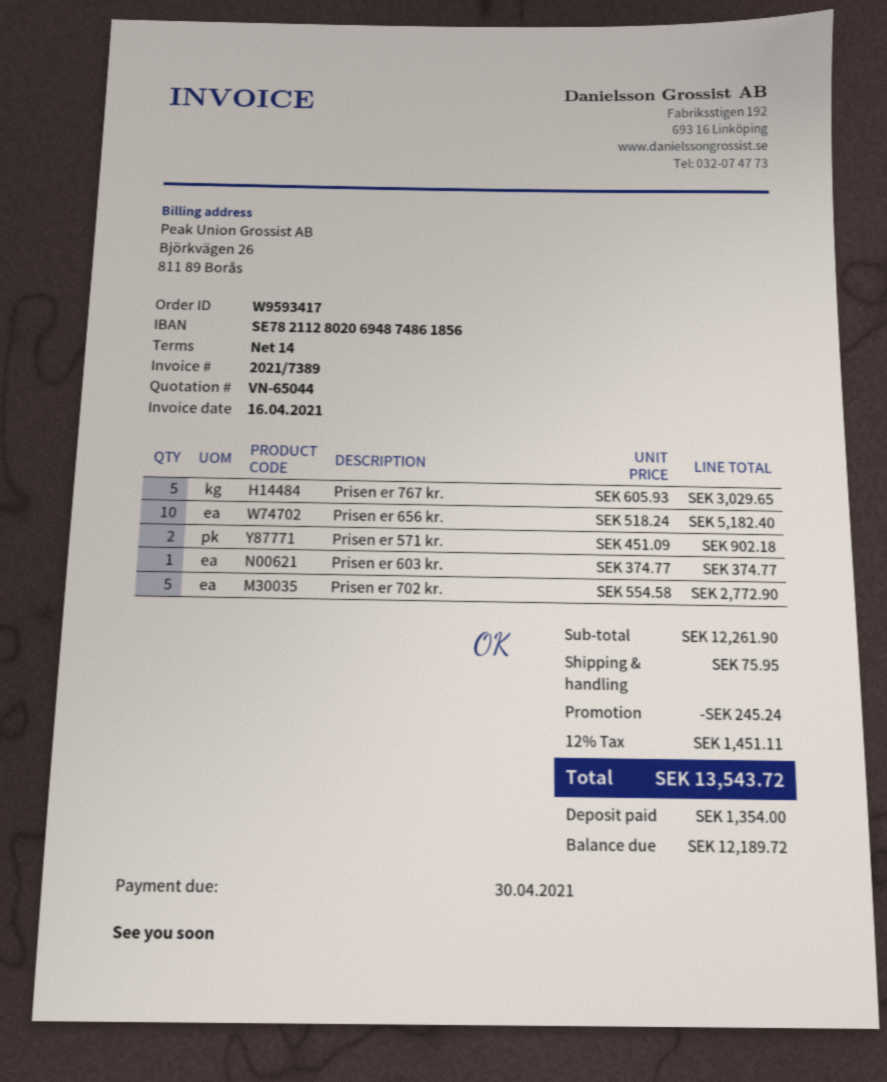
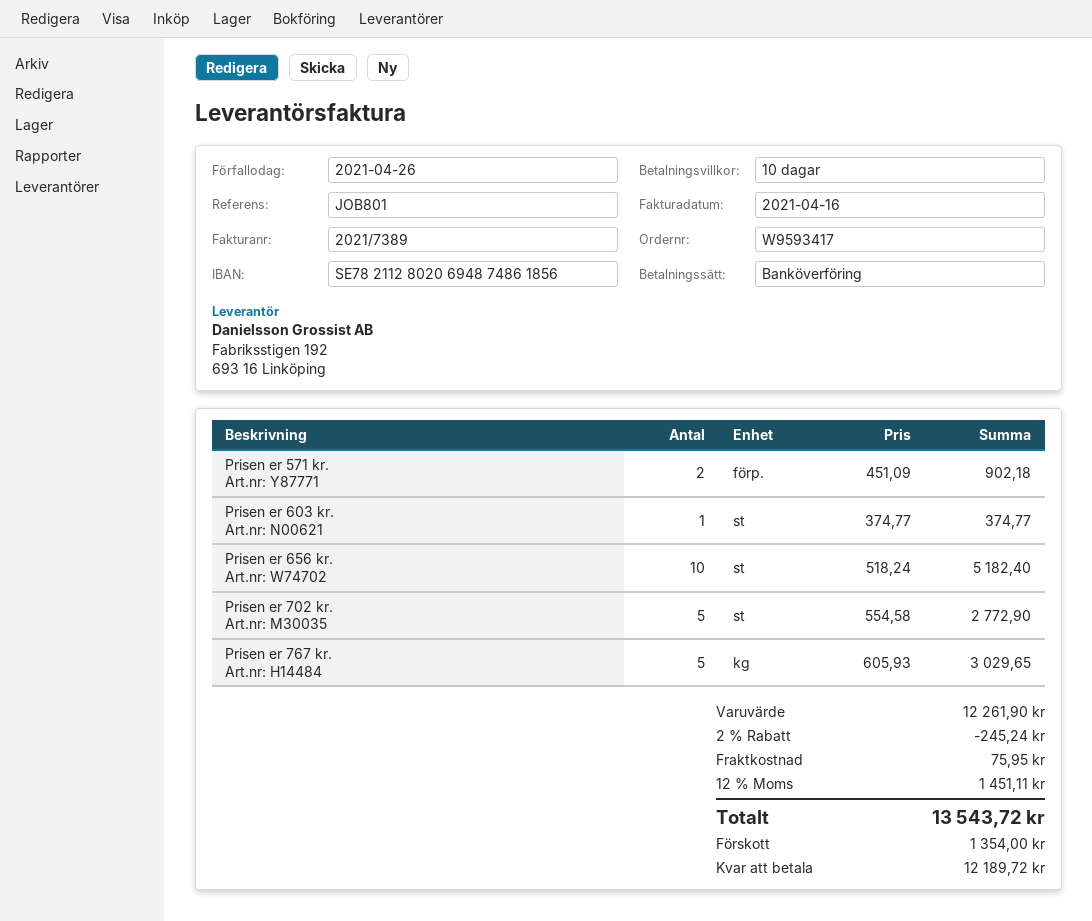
payment terms: 14 days -> 10 days
due date: 2021-04-30 -> 2021-04-26

